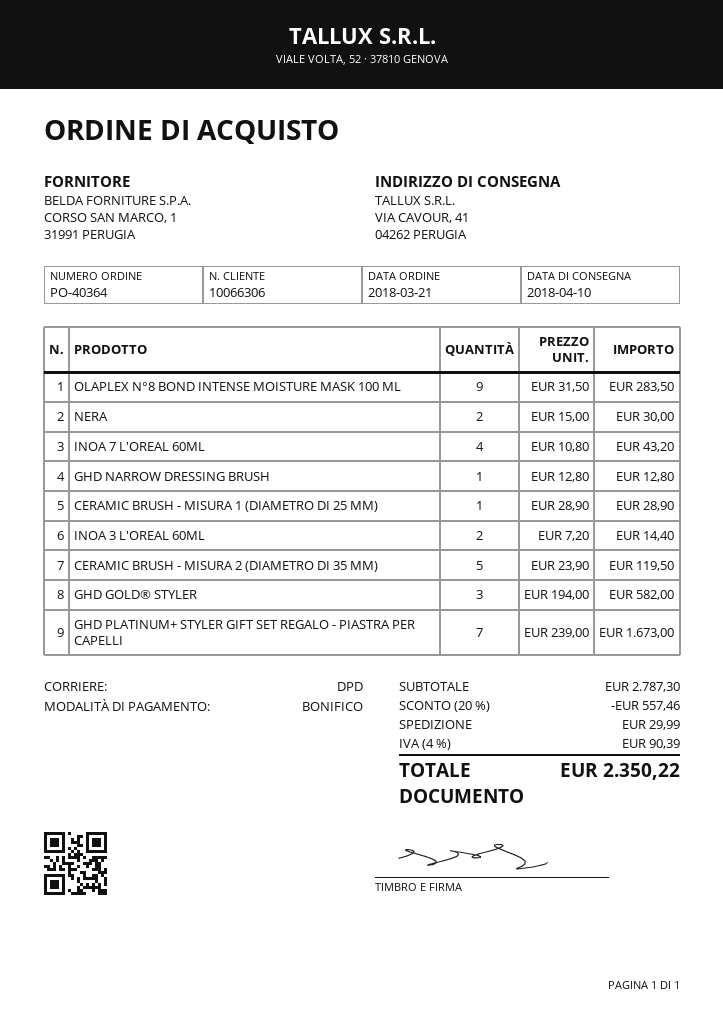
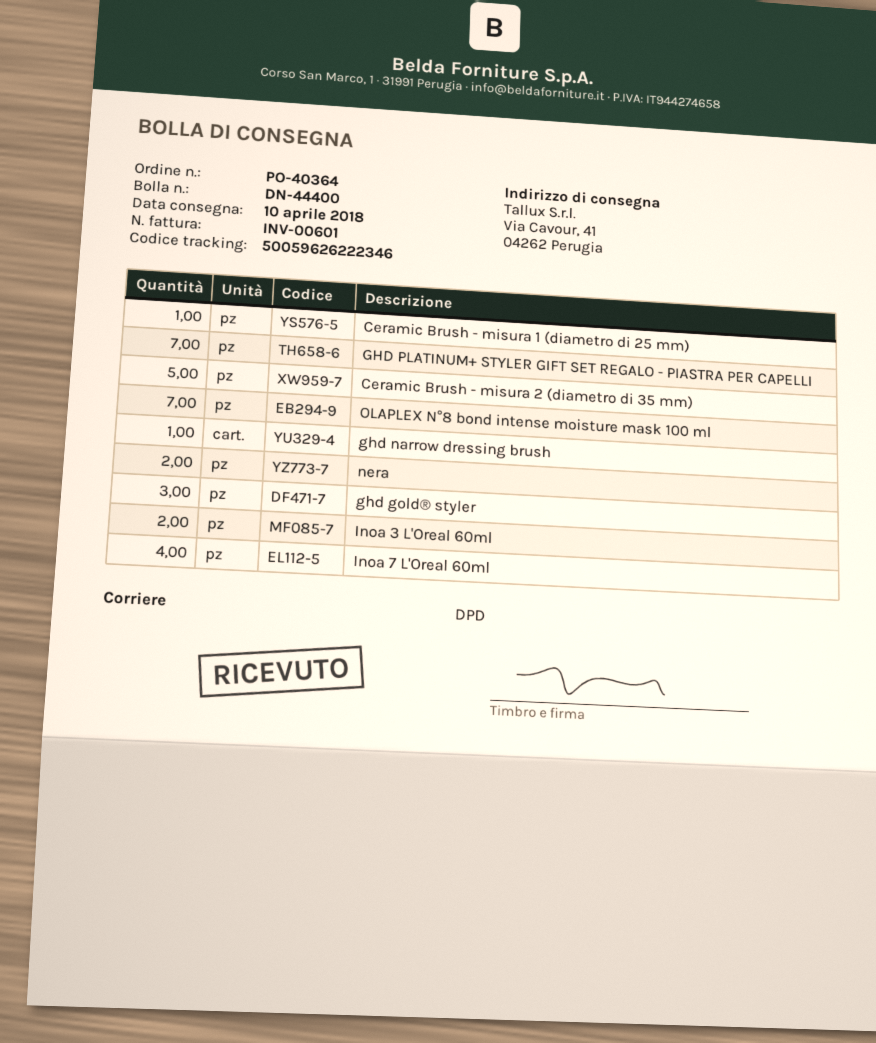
OLAPLEX N°8 BOND INTENSE MOISTURE MASK 100 ML: 9 -> 7

